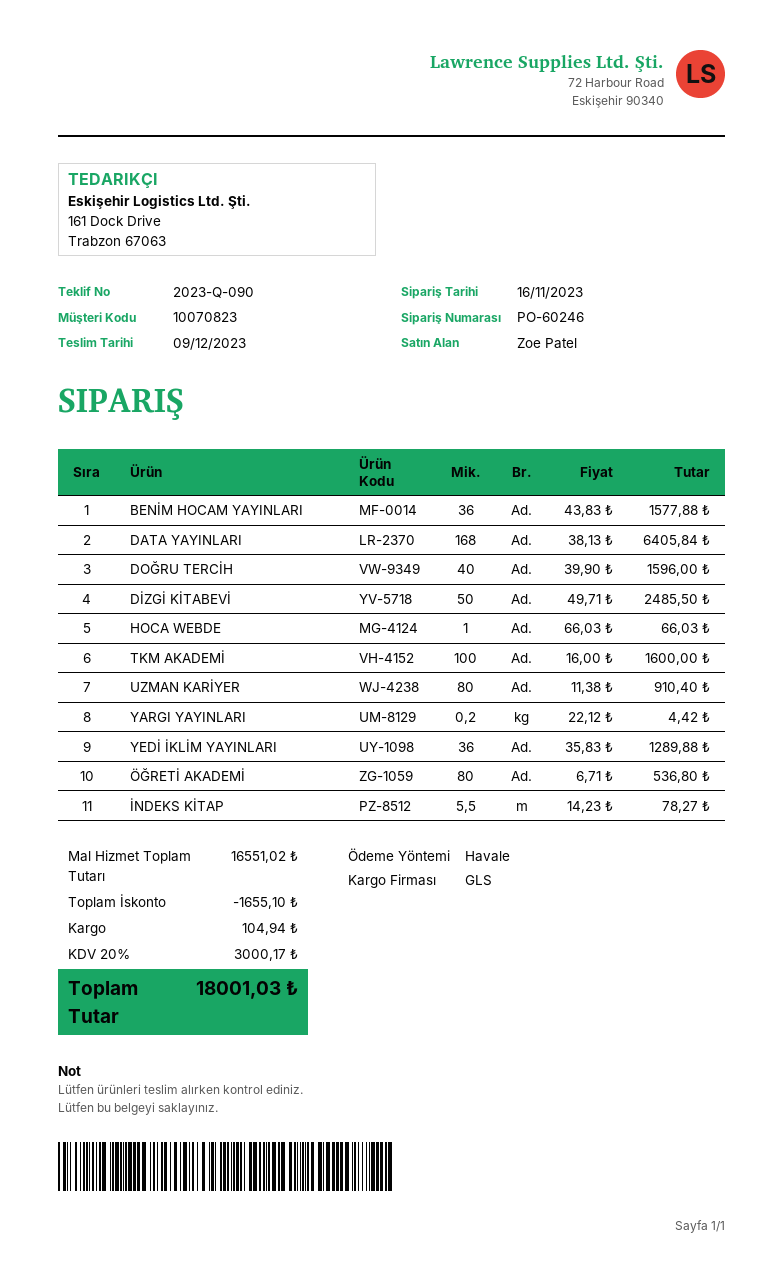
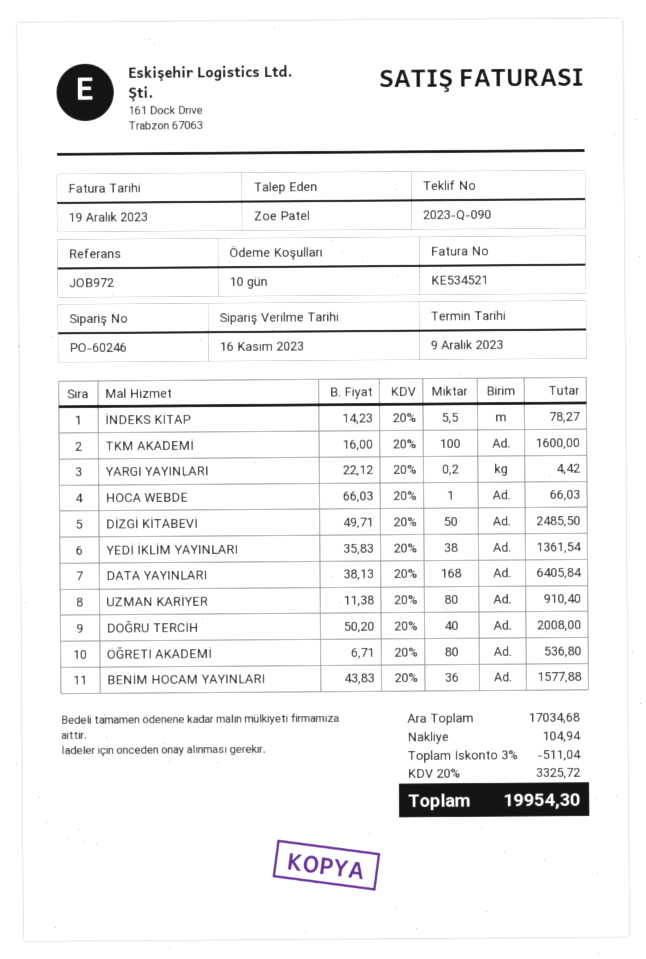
DOĞRU TERCİH: 40 x 39.90 = 1596.00 -> 40 x 50.20 = 2008.00
YEDİ İKLİM YAYINLARI: 36 x 35.83 = 1289.88 -> 38 x 35.83 = 1361.54
subtotal: 16551.02 -> 17034.68
discount: 1655.10 -> 511.04
tax: 20% = 3000.17 -> 20% = 3325.72
total: 18001.03 -> 19954.30

